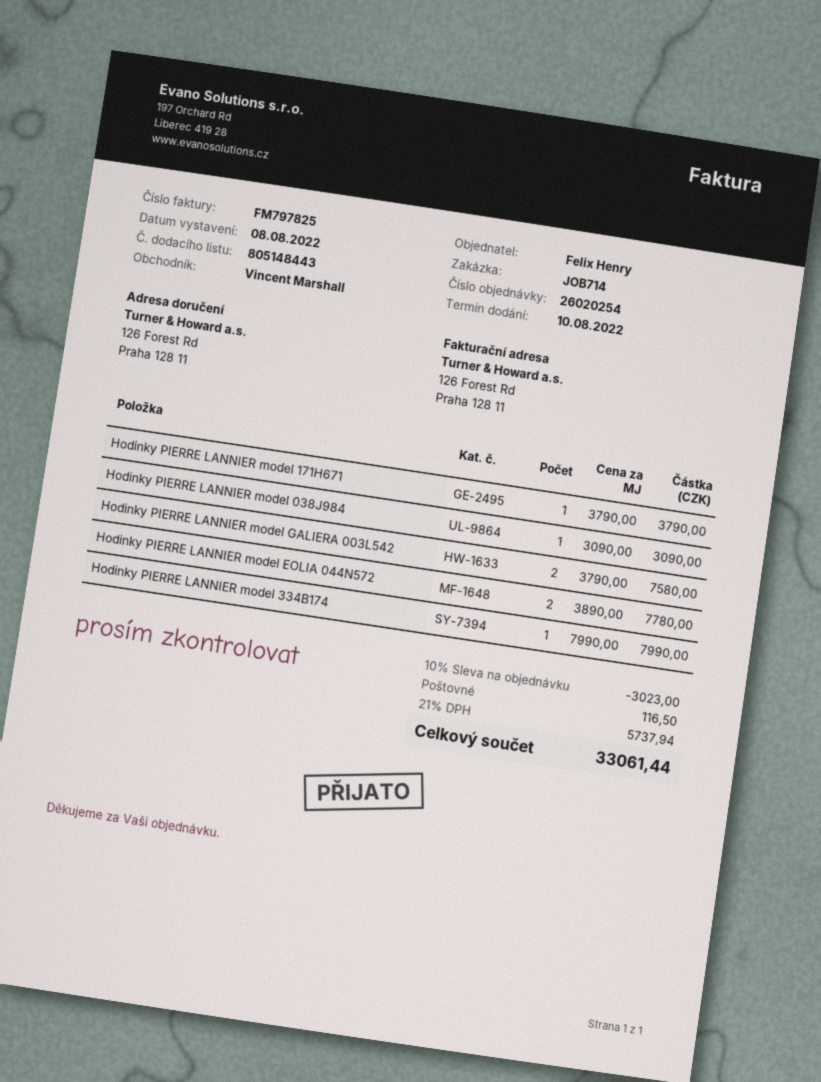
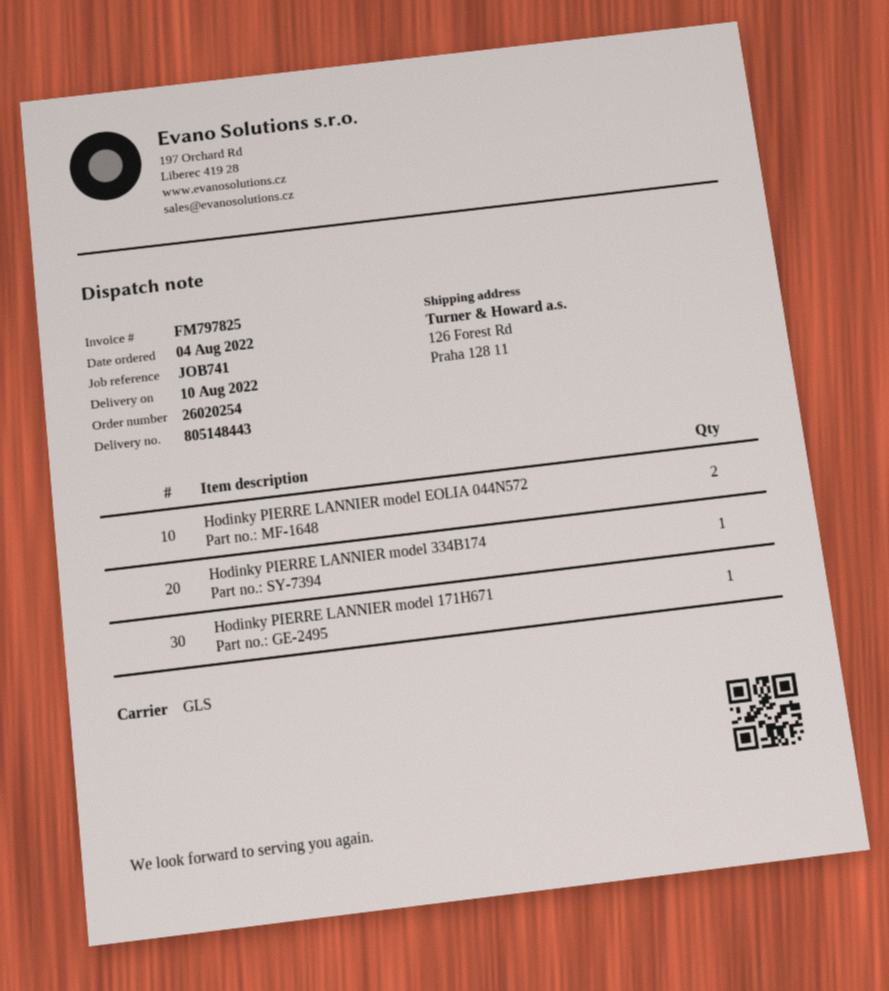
reference: JOB714 -> JOB741
Hodinky PIERRE LANNIER model 038J984: 1 -> none
Hodinky PIERRE LANNIER model GALIERA 003L542: 2 -> none

